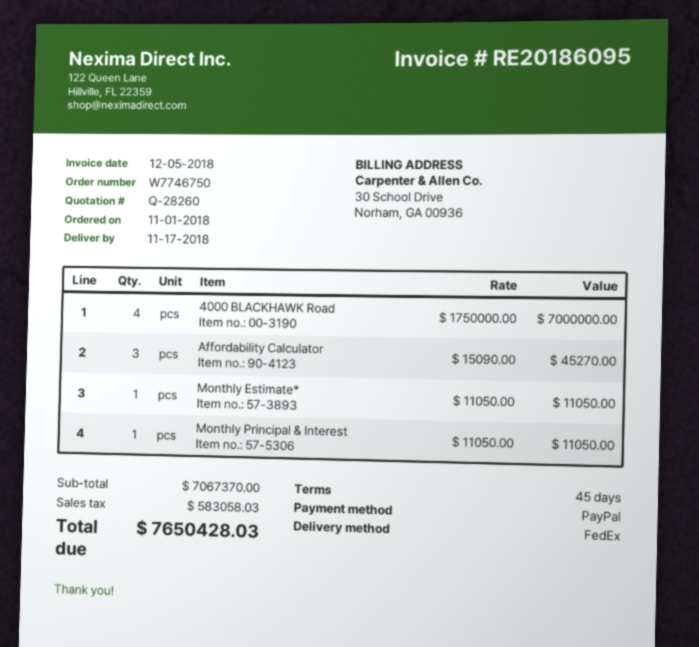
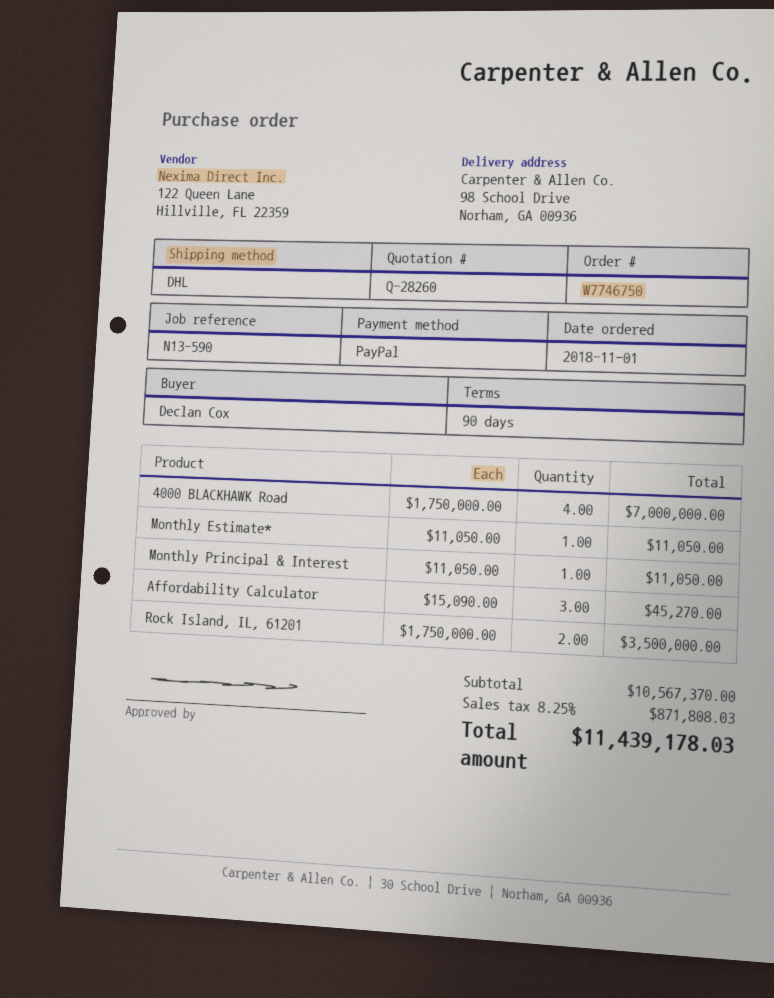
payment terms: 45 days -> 90 days
shipping method: FedEx -> DHL
Rock Island, IL, 61201: none -> 2 x 1750000.00 = 3500000.00
subtotal: 7067370.00 -> 10567370.00
tax: 583058.03 -> 871808.03
total: 7650428.03 -> 11439178.03

